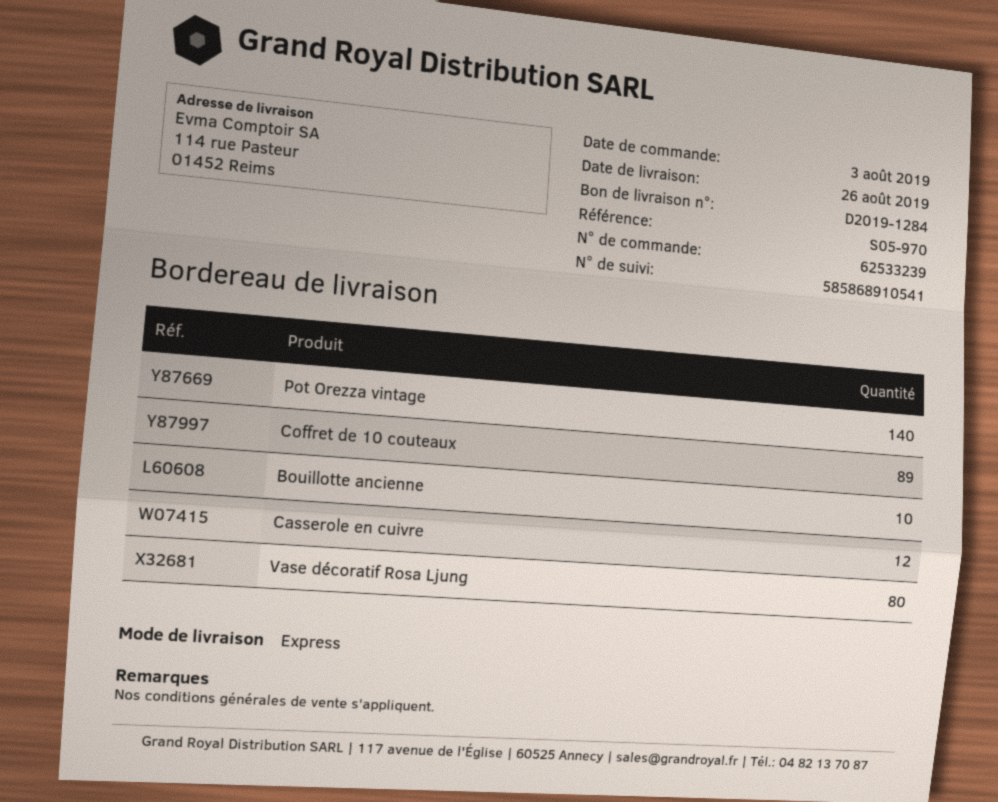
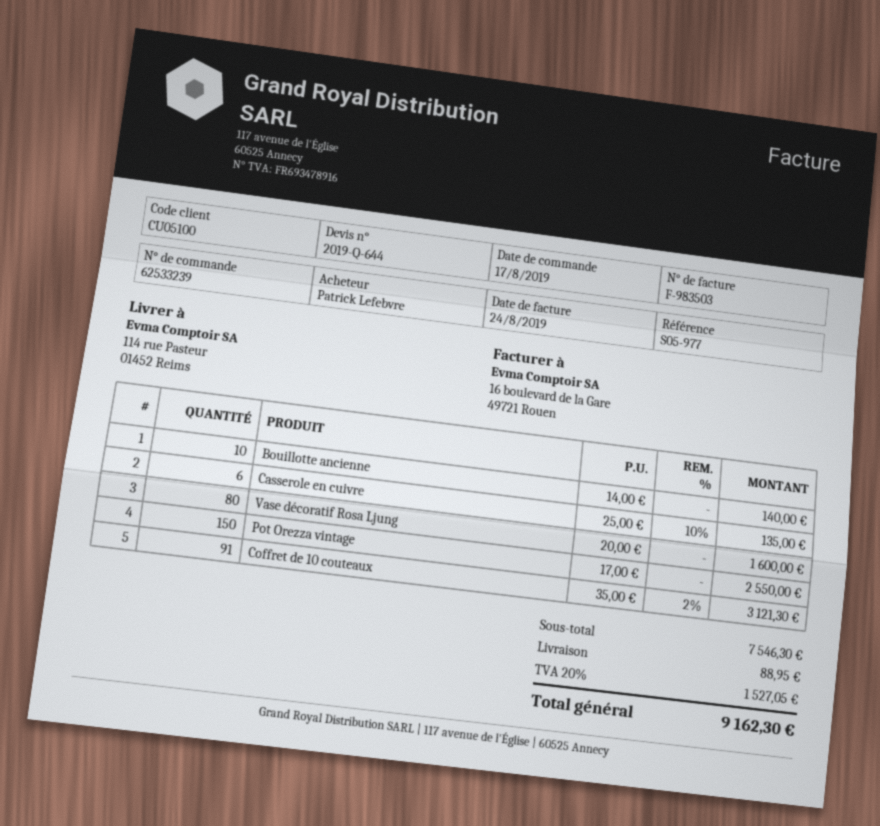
order date: 2019-08-03 -> 2019-08-17
reference: S05-970 -> S05-977
Pot Orezza vintage: 140 -> 150
Coffret de 10 couteaux: 89 -> 91
Casserole en cuivre: 12 -> 6

